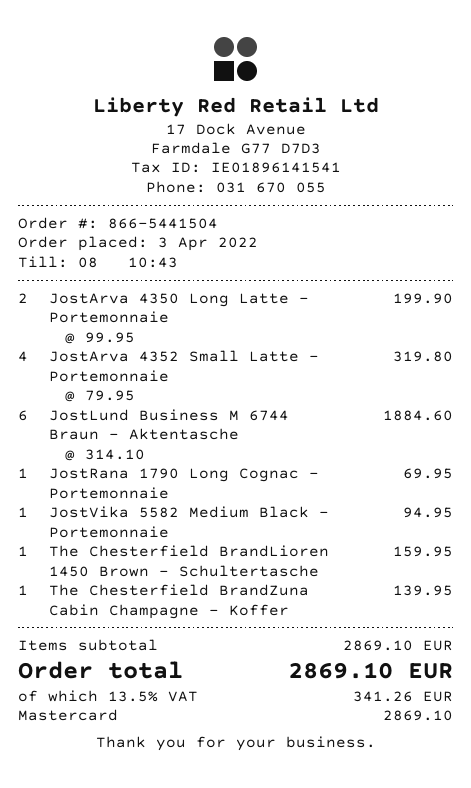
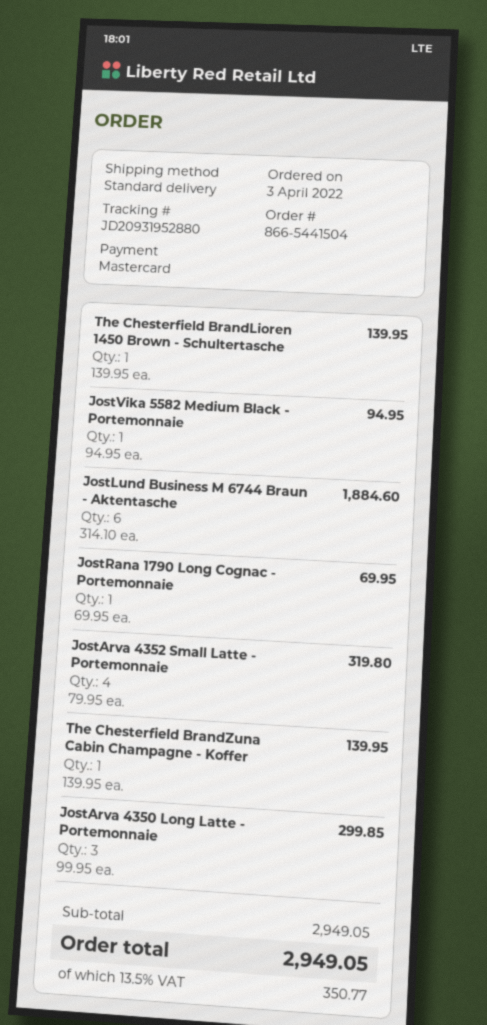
JostArva 4350 Long Latte - Portemonnaie: 2 x 99.95 = 199.90 -> 3 x 99.95 = 299.85
The Chesterfield BrandLioren 1450 Brown - Schultertasche: 1 x 159.95 = 159.95 -> 1 x 139.95 = 139.95
subtotal: 2869.10 -> 2949.05
tax: 13.5% = 341.26 -> 13.5% = 350.77
total: 2869.10 -> 2949.05

